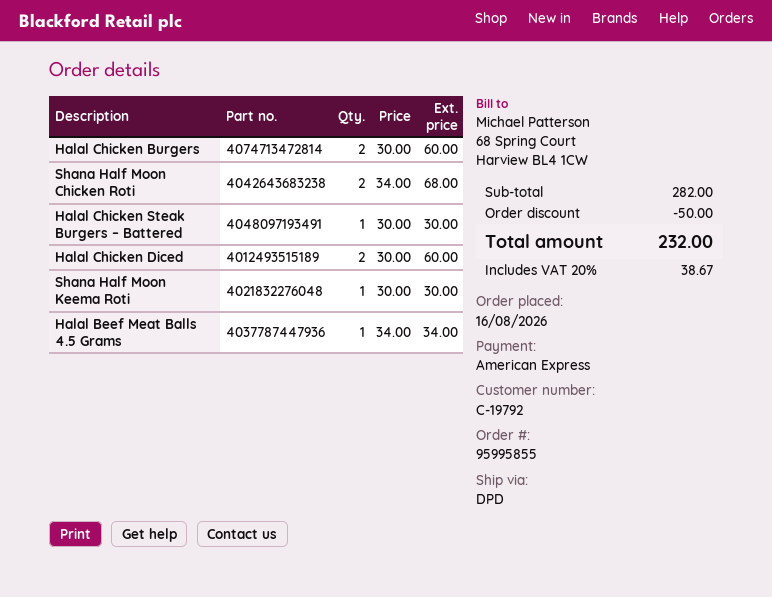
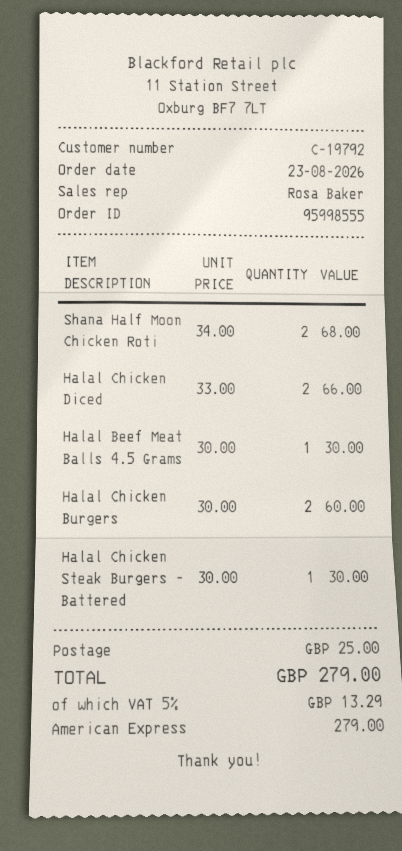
order number: 95995855 -> 95998555
order date: 2026-08-16 -> 2026-08-23
Halal Chicken Diced: 2 x 30.00 = 60.00 -> 2 x 33.00 = 66.00
Shana Half Moon Keema Roti: 1 x 30.00 = 30.00 -> none
Halal Beef Meat Balls 4.5 Grams: 1 x 34.00 = 34.00 -> 1 x 30.00 = 30.00
discount: 50.00 -> none
shipping: none -> 25.00
tax: 20% = 38.67 -> 5% = 13.29
total: 232.00 -> 279.00

